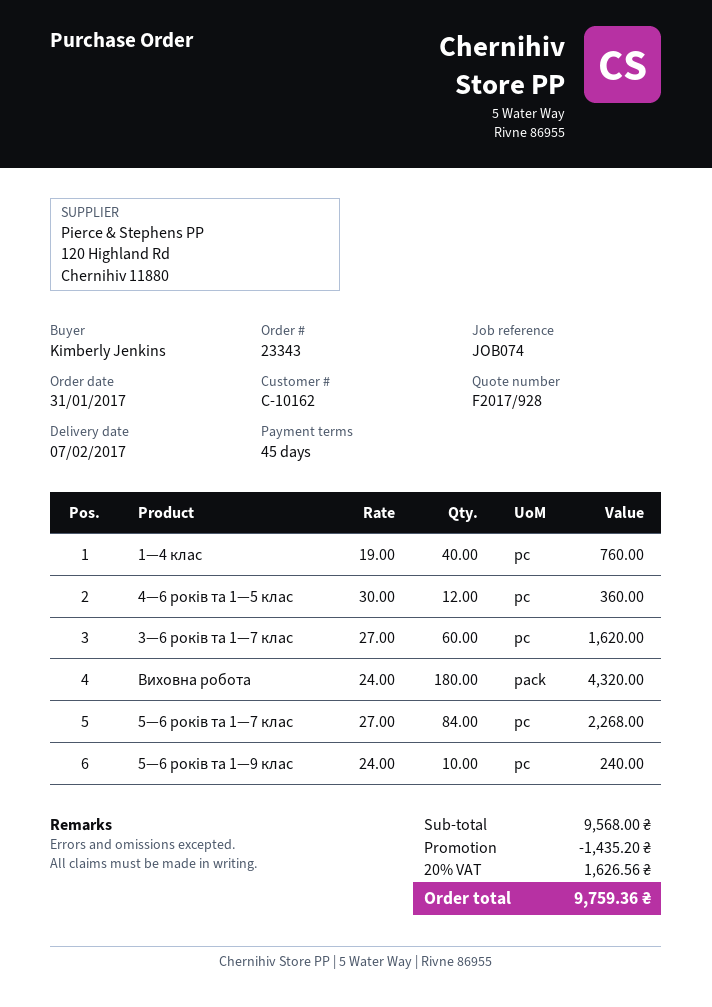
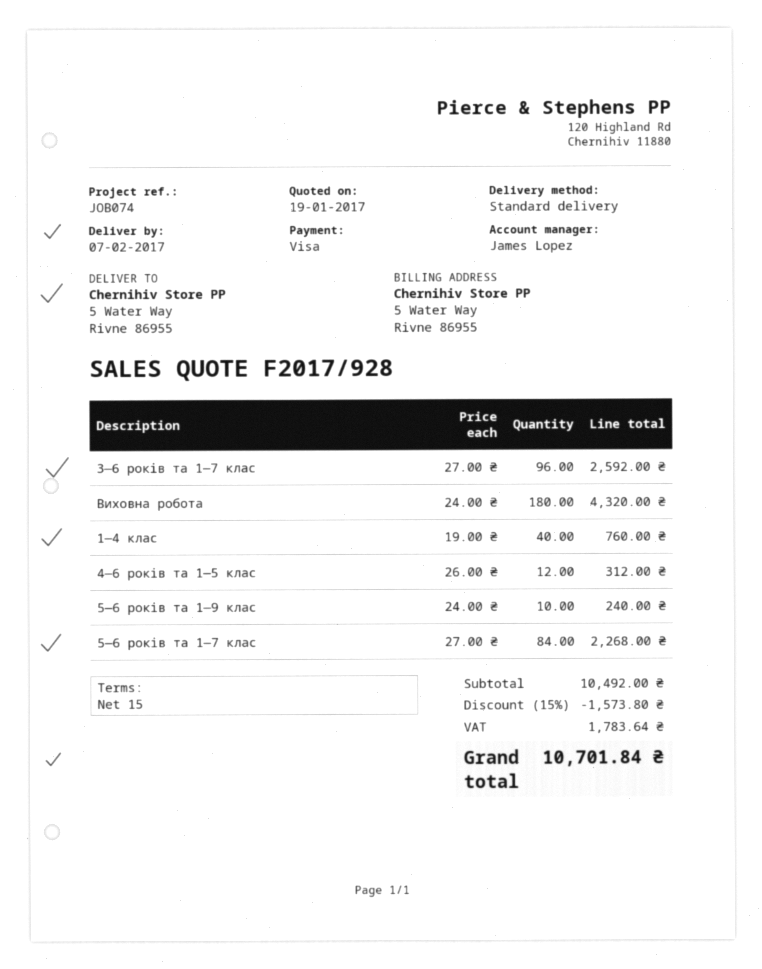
payment terms: 45 days -> 15 days
4—6 років та 1—5 клас: 12 x 30.00 = 360.00 -> 12 x 26.00 = 312.00
3—6 років та 1—7 клас: 60 x 27.00 = 1620.00 -> 96 x 27.00 = 2592.00
subtotal: 9568.00 -> 10492.00
discount: 1435.20 -> 1573.80
tax: 1626.56 -> 1783.64
total: 9759.36 -> 10701.84

